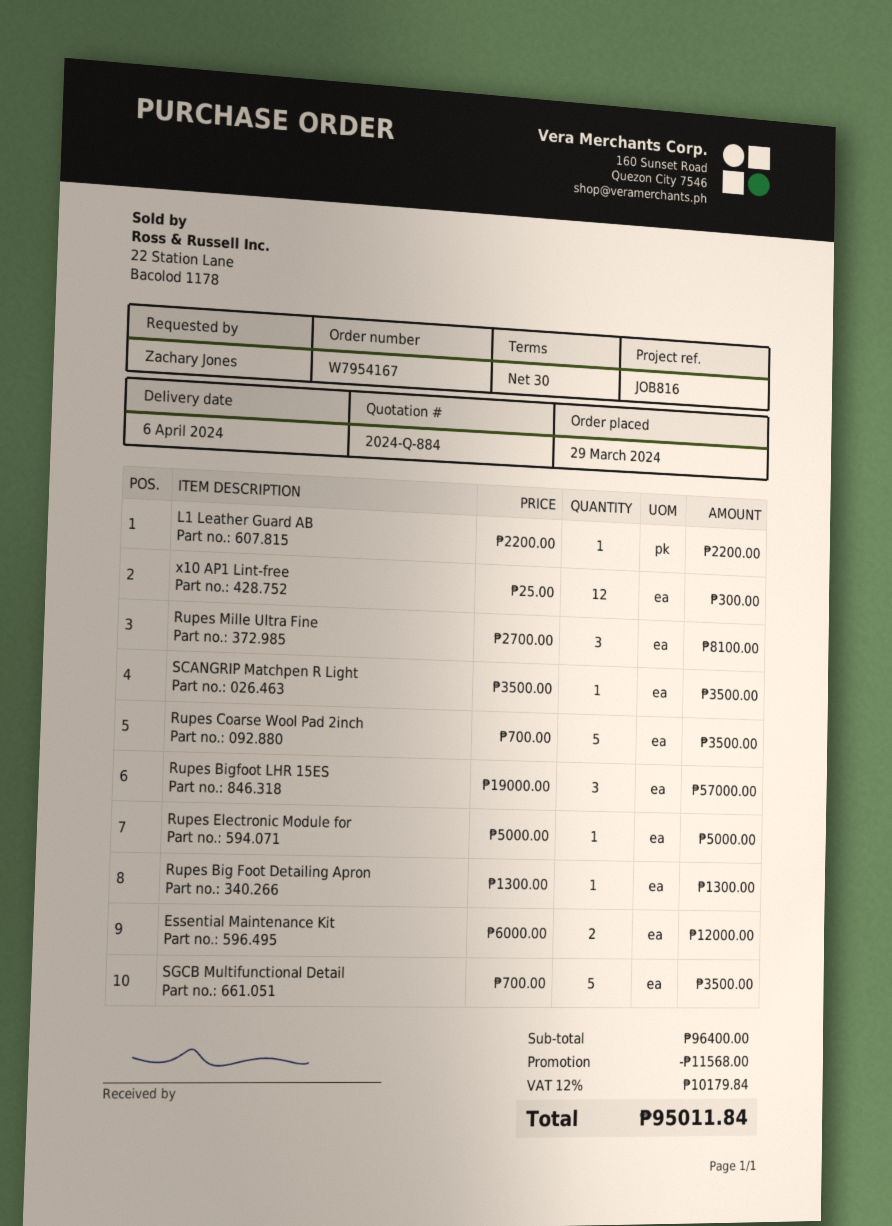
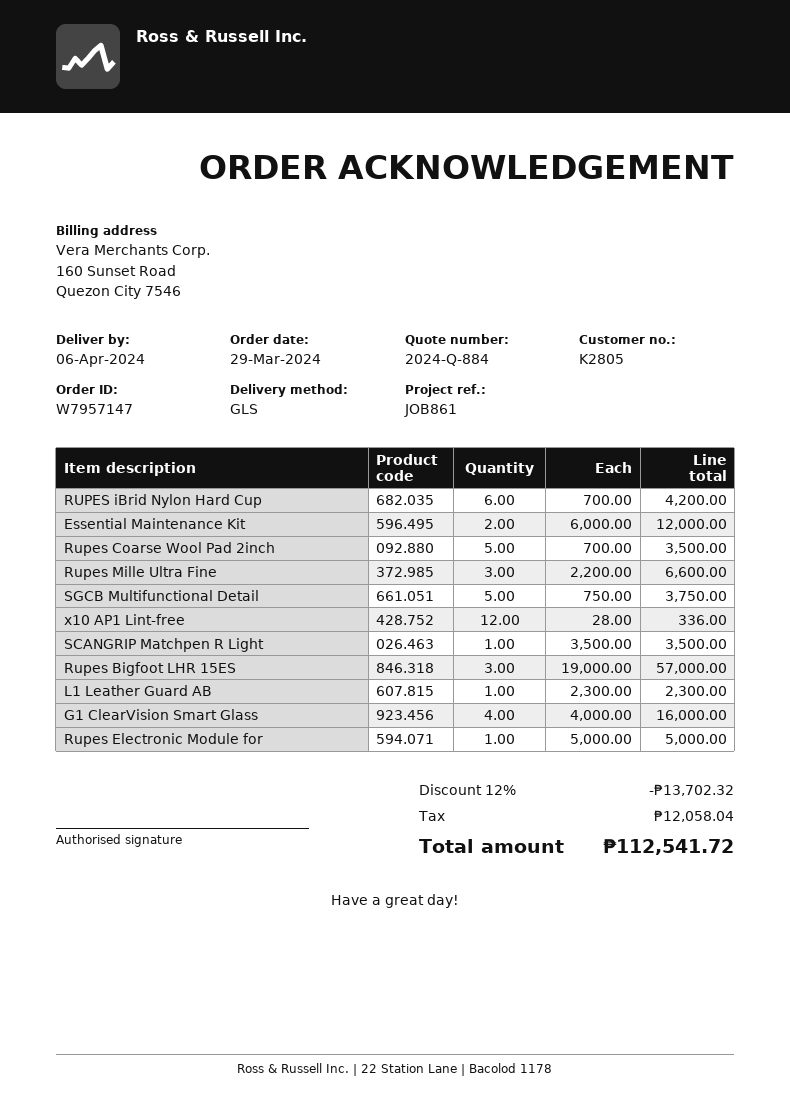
order number: W7954167 -> W7957147
reference: JOB816 -> JOB861
L1 Leather Guard AB: 1 x 2200.00 = 2200.00 -> 1 x 2300.00 = 2300.00
x10 AP1 Lint-free: 12 x 25.00 = 300.00 -> 12 x 28.00 = 336.00
Rupes Mille Ultra Fine: 3 x 2700.00 = 8100.00 -> 3 x 2200.00 = 6600.00
Rupes Big Foot Detailing Apron: 1 x 1300.00 = 1300.00 -> none
SGCB Multifunctional Detail: 5 x 700.00 = 3500.00 -> 5 x 750.00 = 3750.00
RUPES iBrid Nylon Hard Cup: none -> 6 x 700.00 = 4200.00
G1 ClearVision Smart Glass: none -> 4 x 4000.00 = 16000.00
discount: 11568.00 -> 13702.32
tax: 10179.84 -> 12058.04
total: 95011.84 -> 112541.72

